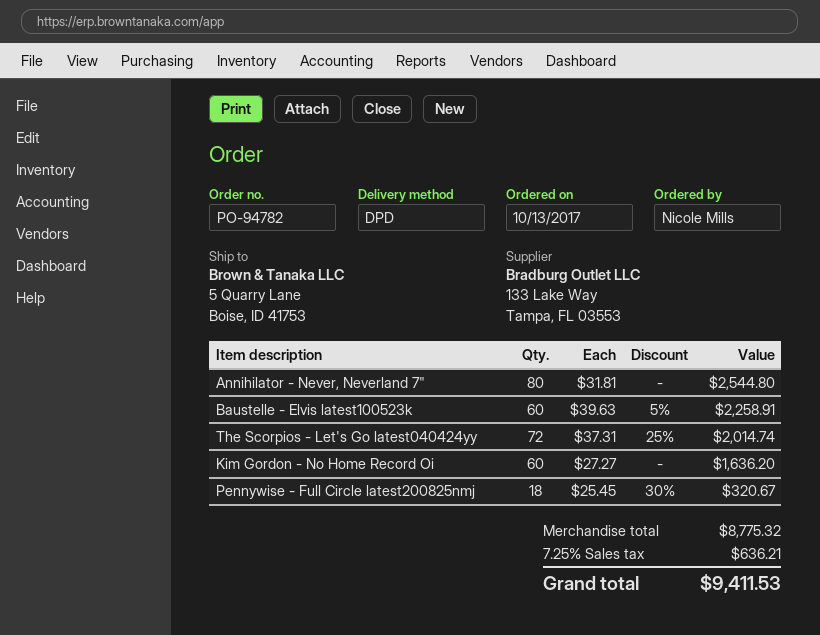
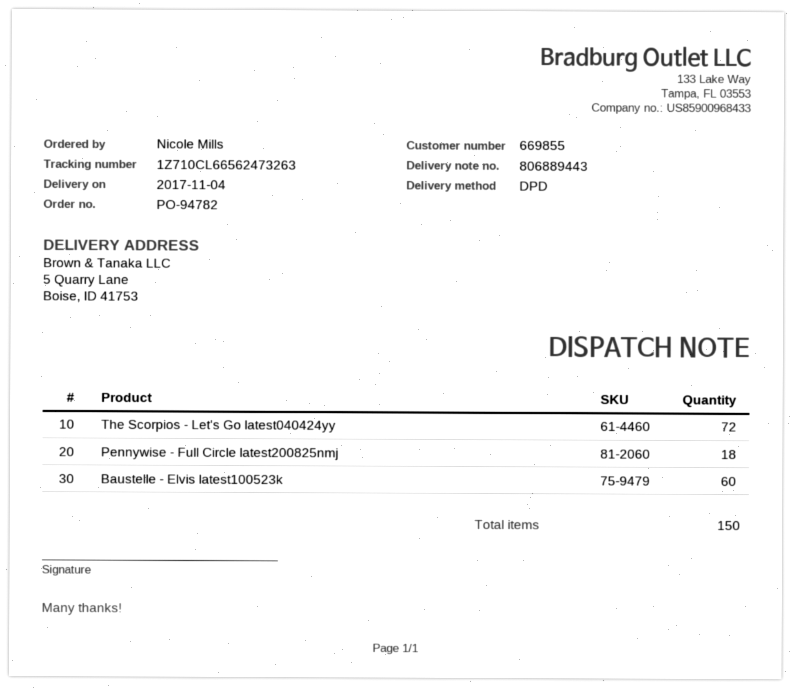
Annihilator - Never, Neverland 7": 80 -> none
Kim Gordon - No Home Record Oi: 60 -> none

